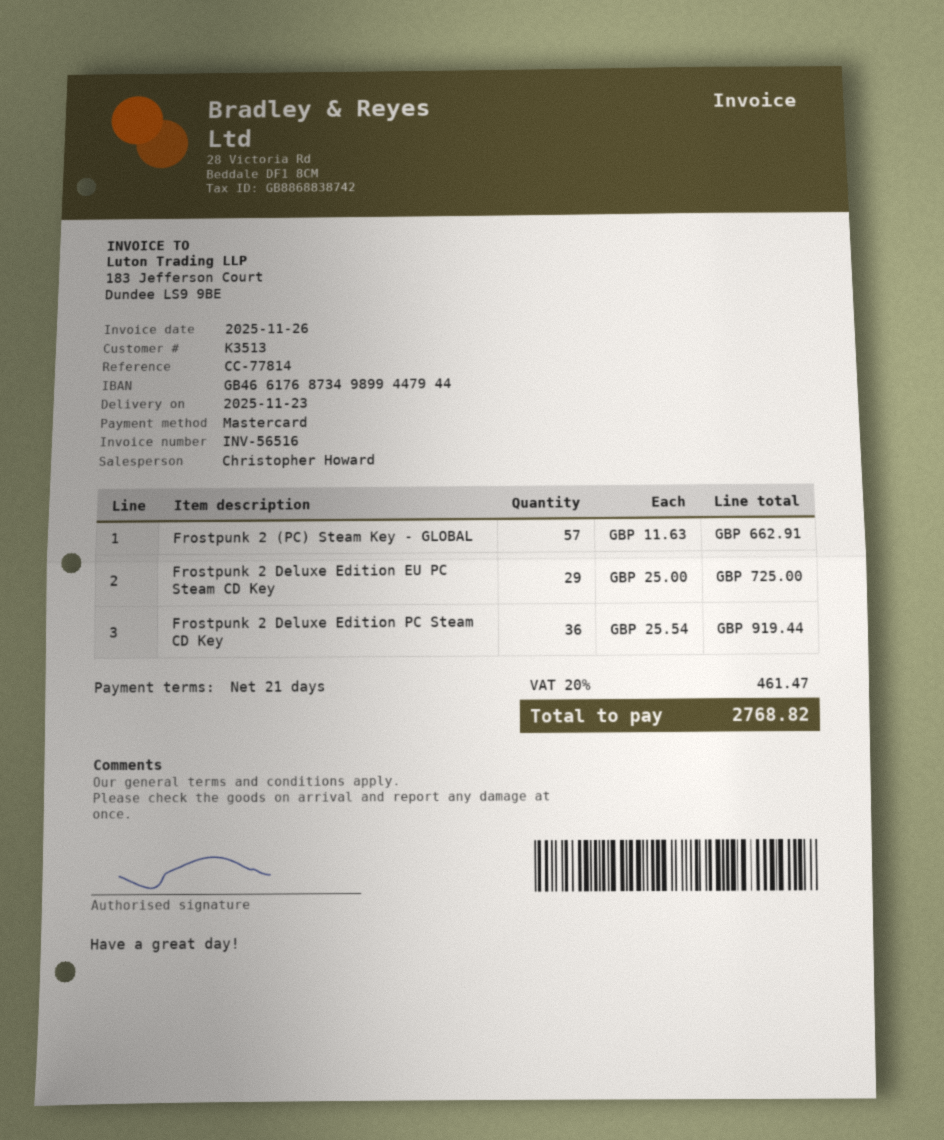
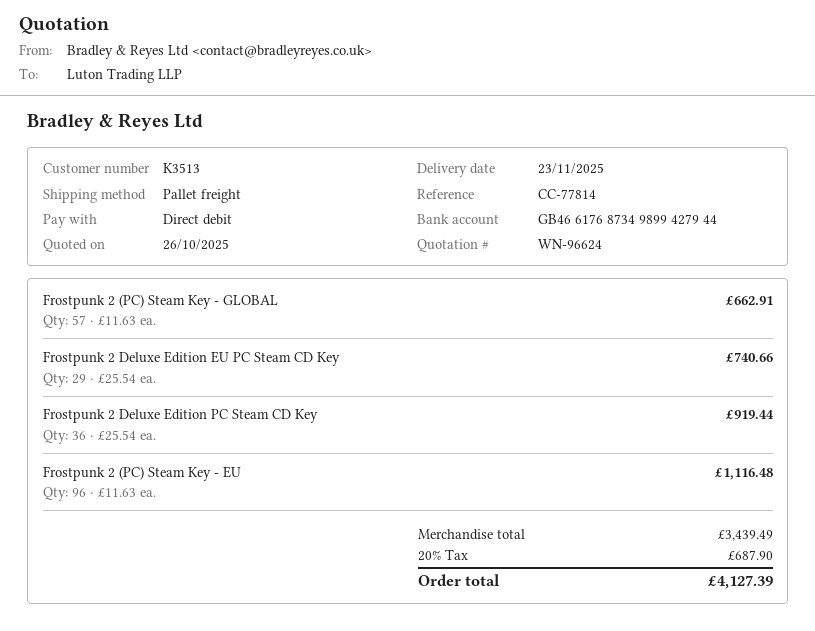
payment method: Mastercard -> direct debit
bank account: GB46617687349899447944 -> GB46617687349899427944
Frostpunk 2 Deluxe Edition EU PC Steam CD Key: 29 x 25.00 = 725.00 -> 29 x 25.54 = 740.66
Frostpunk 2 (PC) Steam Key - EU: none -> 96 x 11.63 = 1116.48
tax: 20% = 461.47 -> 20% = 687.90
total: 2768.82 -> 4127.39

